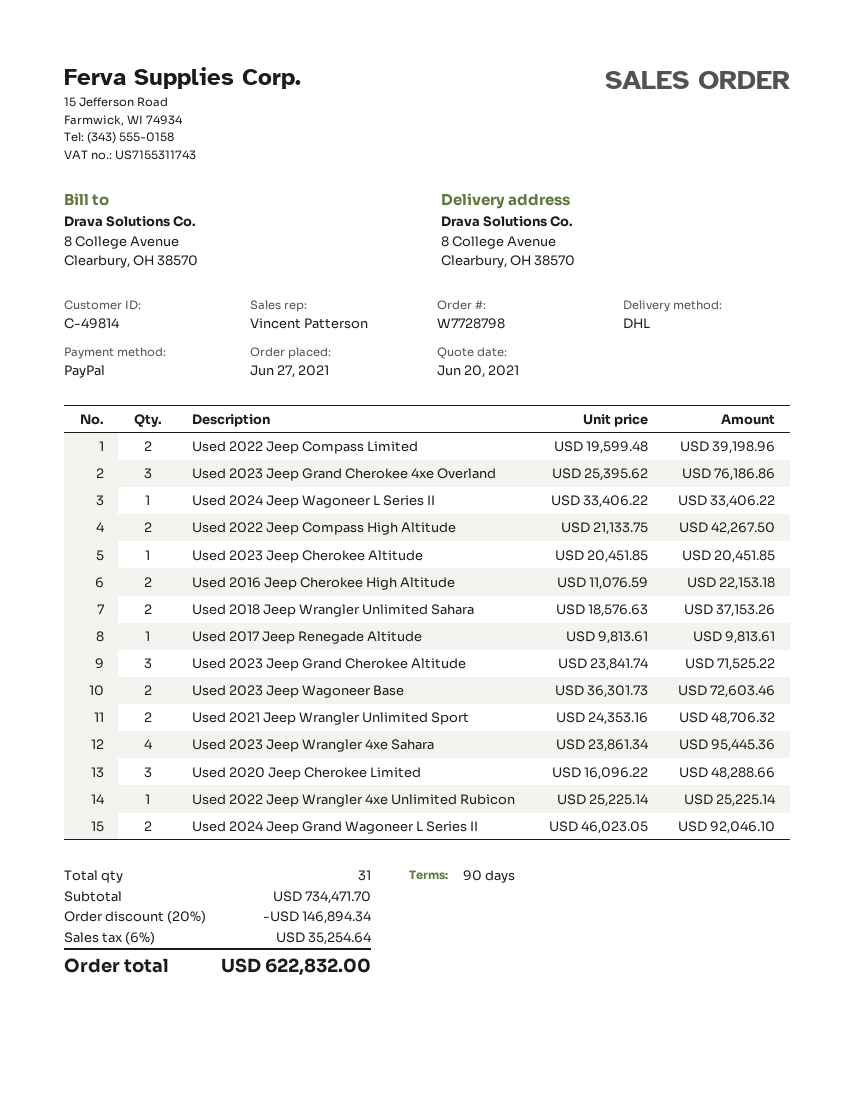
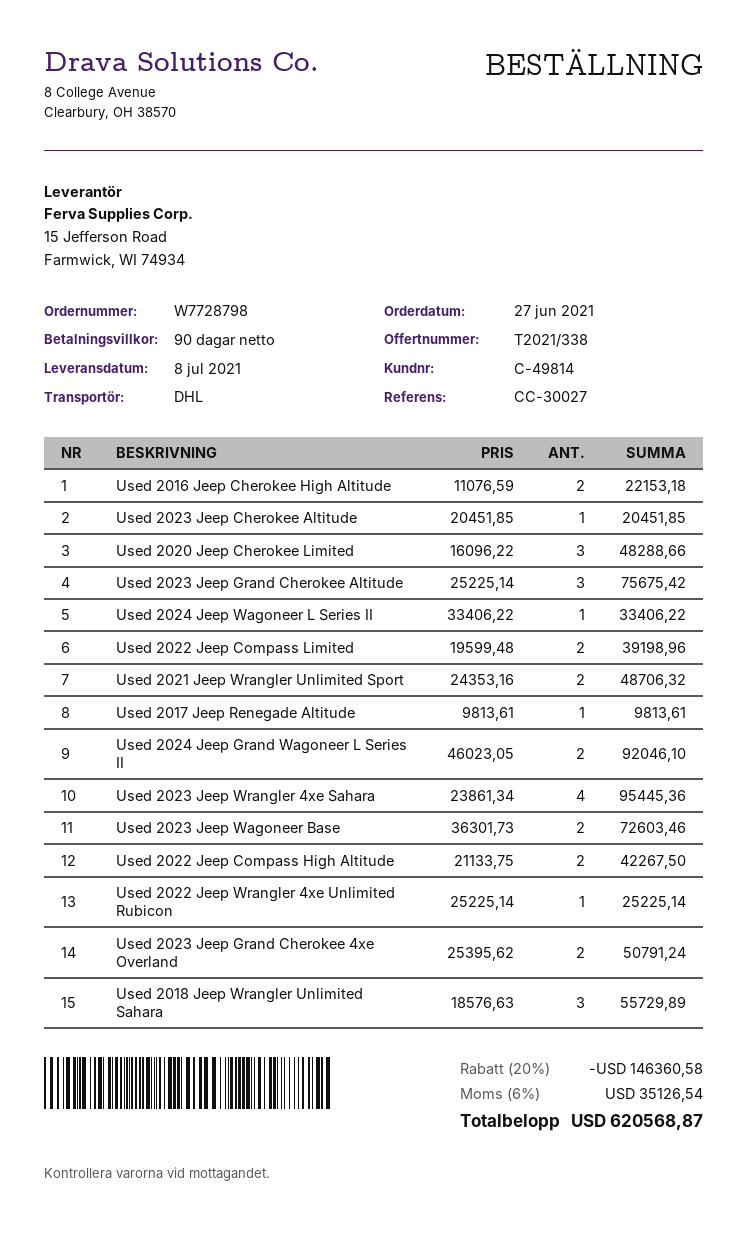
Used 2023 Jeep Grand Cherokee 4xe Overland: 3 x 25395.62 = 76186.86 -> 2 x 25395.62 = 50791.24
Used 2018 Jeep Wrangler Unlimited Sahara: 2 x 18576.63 = 37153.26 -> 3 x 18576.63 = 55729.89
Used 2023 Jeep Grand Cherokee Altitude: 3 x 23841.74 = 71525.22 -> 3 x 25225.14 = 75675.42
discount: 20% = 146894.34 -> 20% = 146360.58
tax: 6% = 35254.64 -> 6% = 35126.54
total: 622832.00 -> 620568.87

